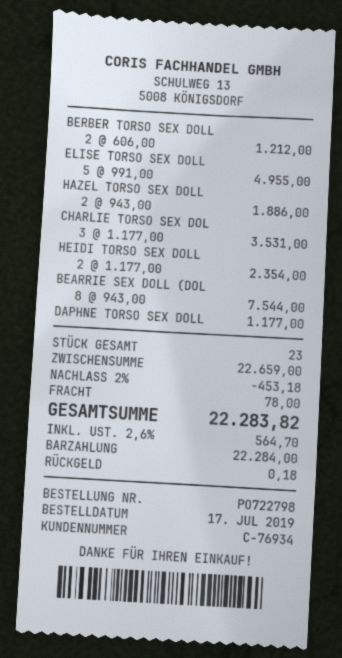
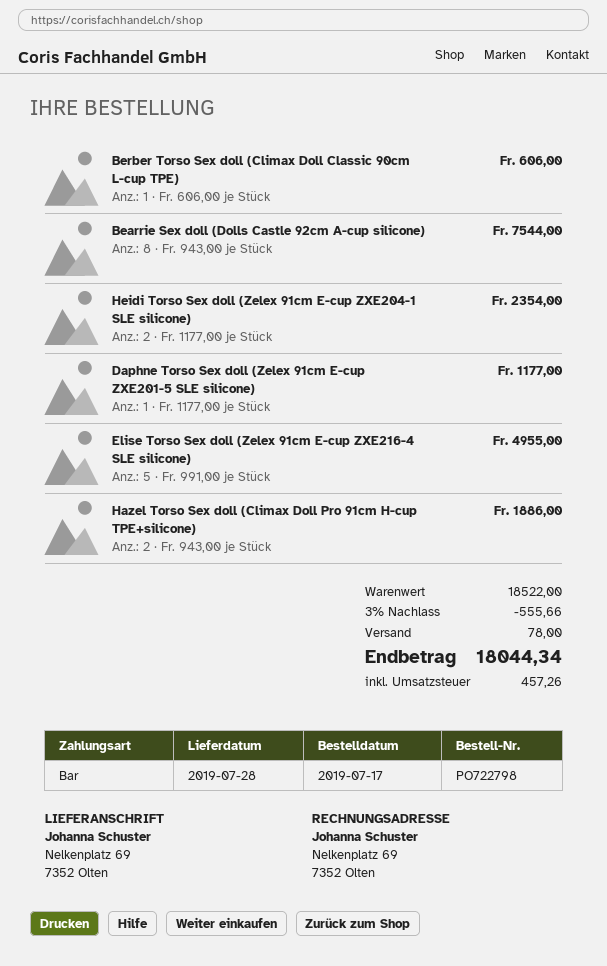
BERBER TORSO SEX DOLL: 2 x 606.00 = 1212.00 -> 1 x 606.00 = 606.00
CHARLIE TORSO SEX DOL: 3 x 1177.00 = 3531.00 -> none
subtotal: 22659.00 -> 18522.00
discount: 2% = 453.18 -> 3% = 555.66
tax: 564.70 -> 457.26
total: 22283.82 -> 18044.34

